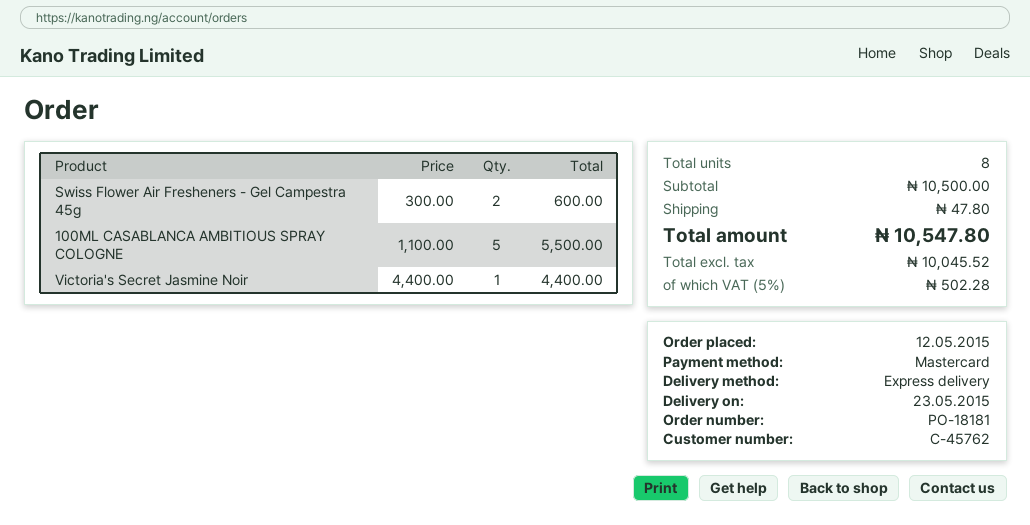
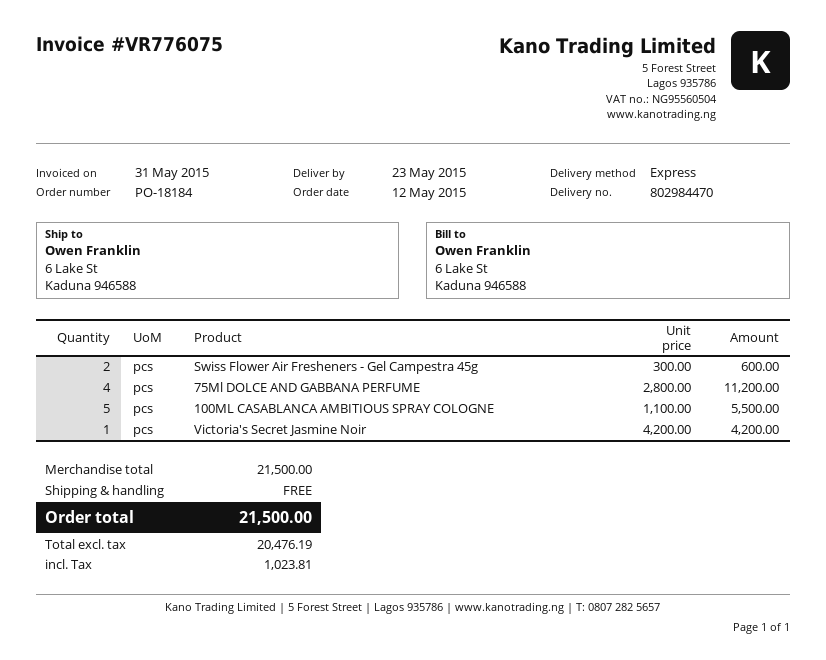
order number: PO-18181 -> PO-18184
Victoria's Secret Jasmine Noir: 1 x 4400.00 = 4400.00 -> 1 x 4200.00 = 4200.00
75Ml DOLCE AND GABBANA PERFUME: none -> 4 x 2800.00 = 11200.00
subtotal: 10500.00 -> 21500.00
shipping: 47.80 -> 0.00
net: 10045.52 -> 20476.19
tax: 502.28 -> 1023.81
total: 10547.80 -> 21500.00

